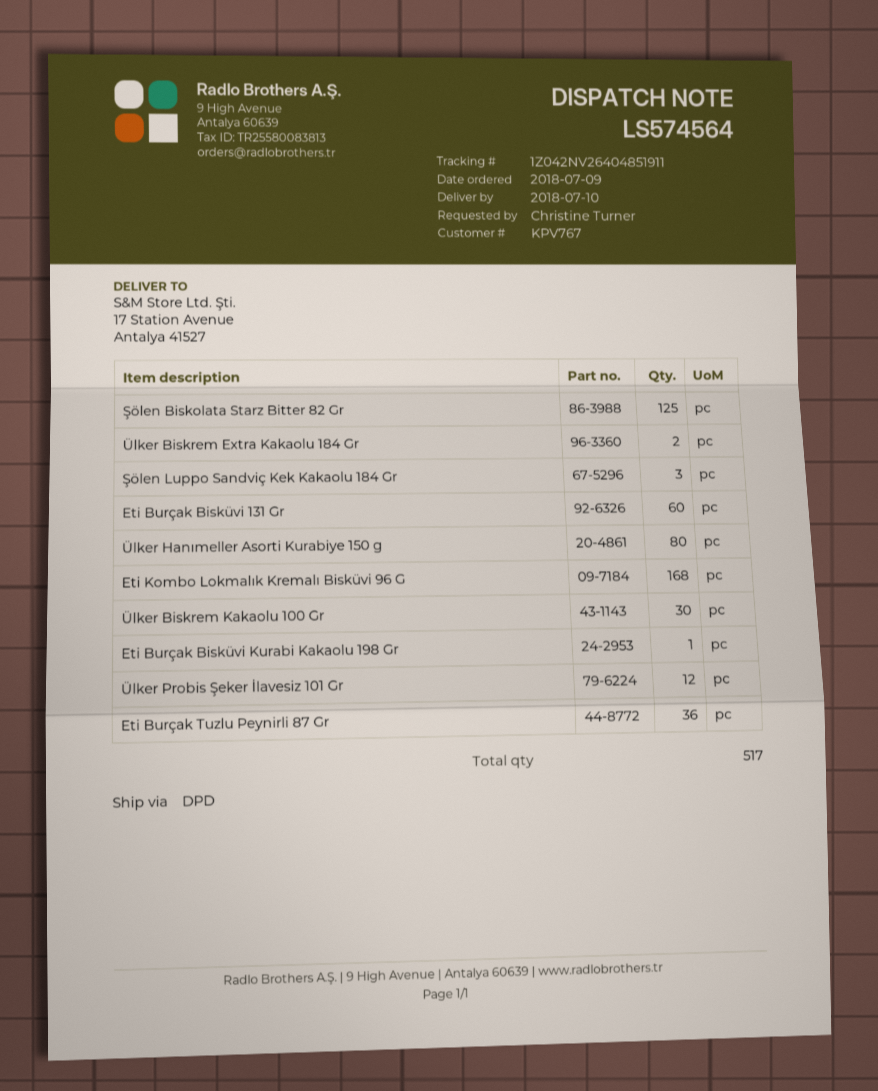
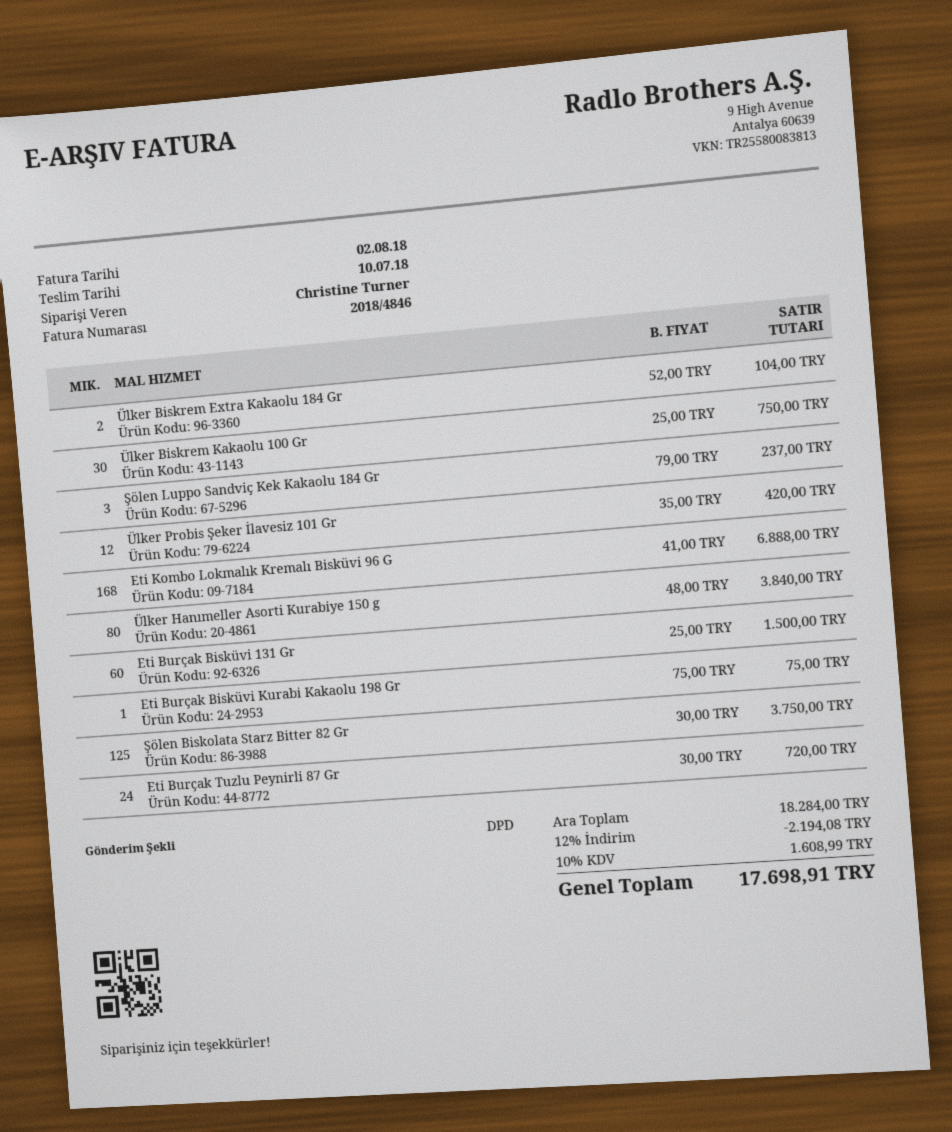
Eti Burçak Tuzlu Peynirli 87 Gr: 36 -> 24

